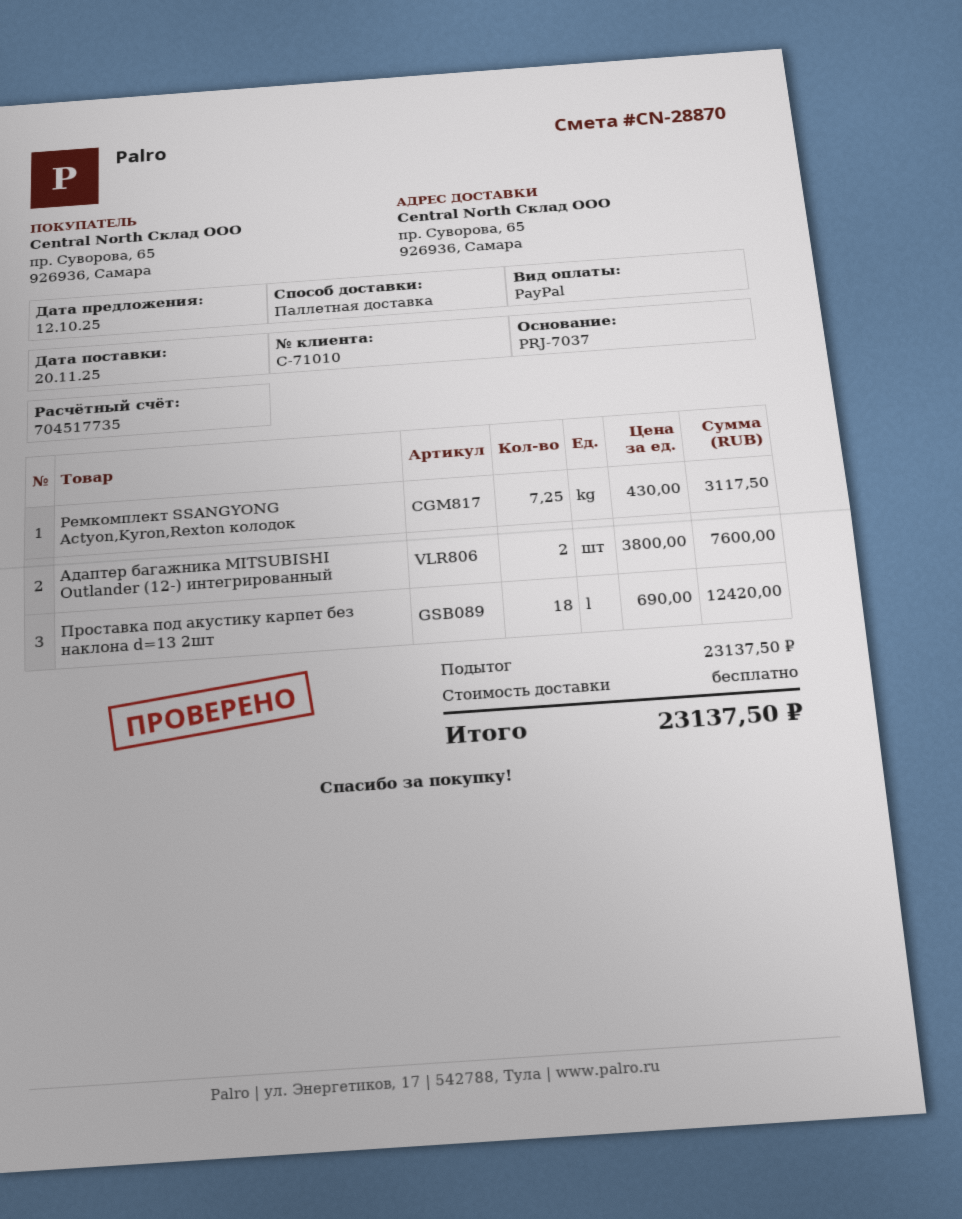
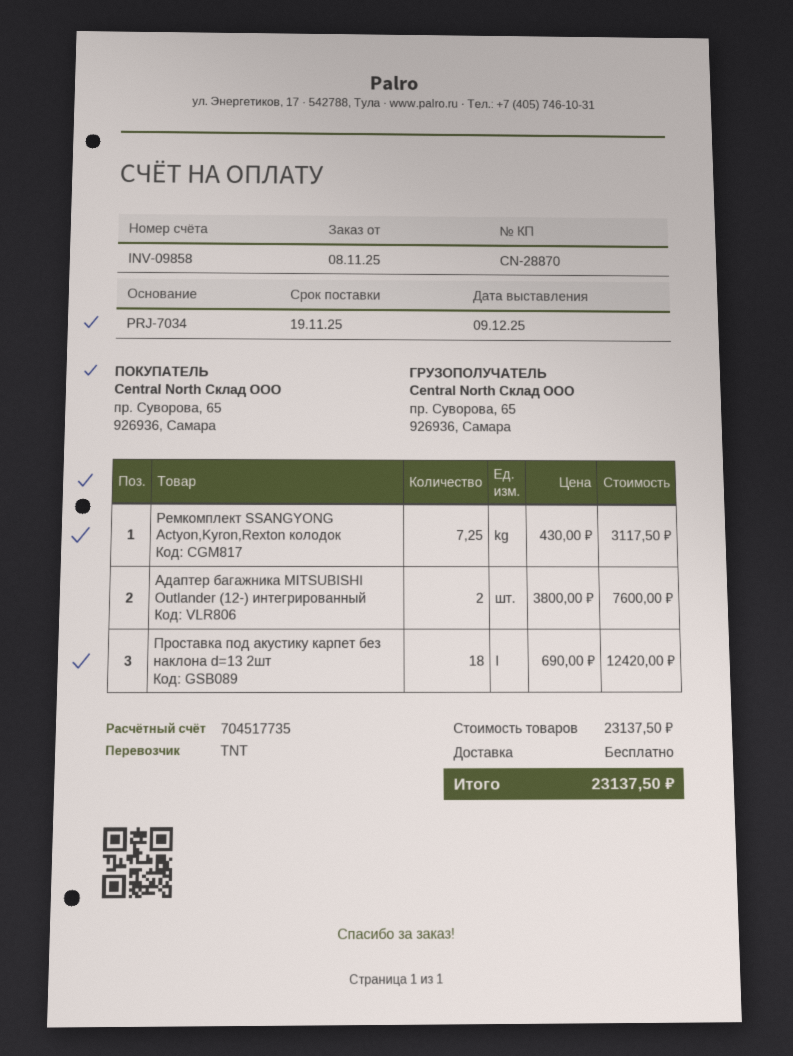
delivery date: 2025-11-20 -> 2025-11-19
reference: PRJ-7037 -> PRJ-7034
shipping method: pallet freight -> TNT

